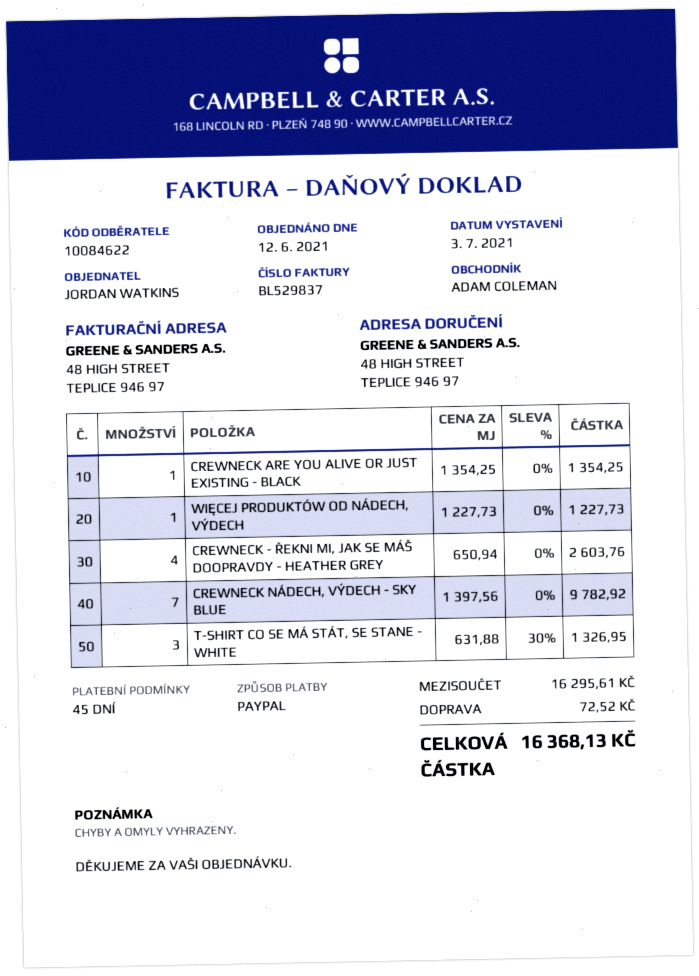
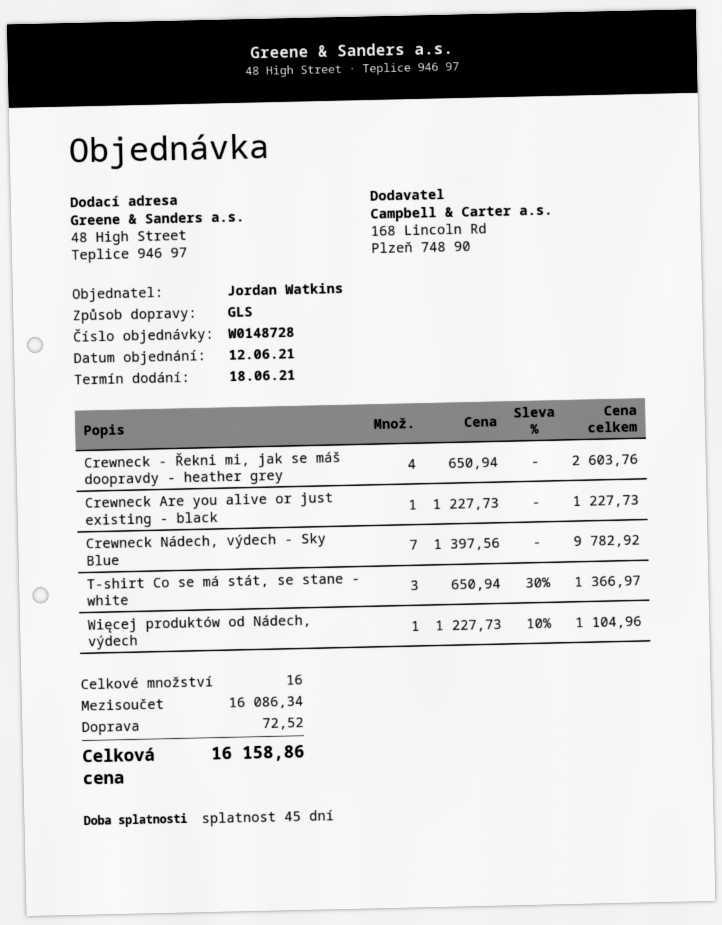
CREWNECK ARE YOU ALIVE OR JUST EXISTING - BLACK: 1 x 1354.25 = 1354.25 -> 1 x 1227.73 = 1227.73
WIĘCEJ PRODUKTÓW OD NÁDECH, VÝDECH: 1 x 1227.73 = 1227.73 -> 1 x 1227.73 - 10% = 1104.96
T-SHIRT CO SE MÁ STÁT, SE STANE - WHITE: 3 x 631.88 - 30% = 1326.95 -> 3 x 650.94 - 30% = 1366.97
subtotal: 16295.61 -> 16086.34
total: 16368.13 -> 16158.86

